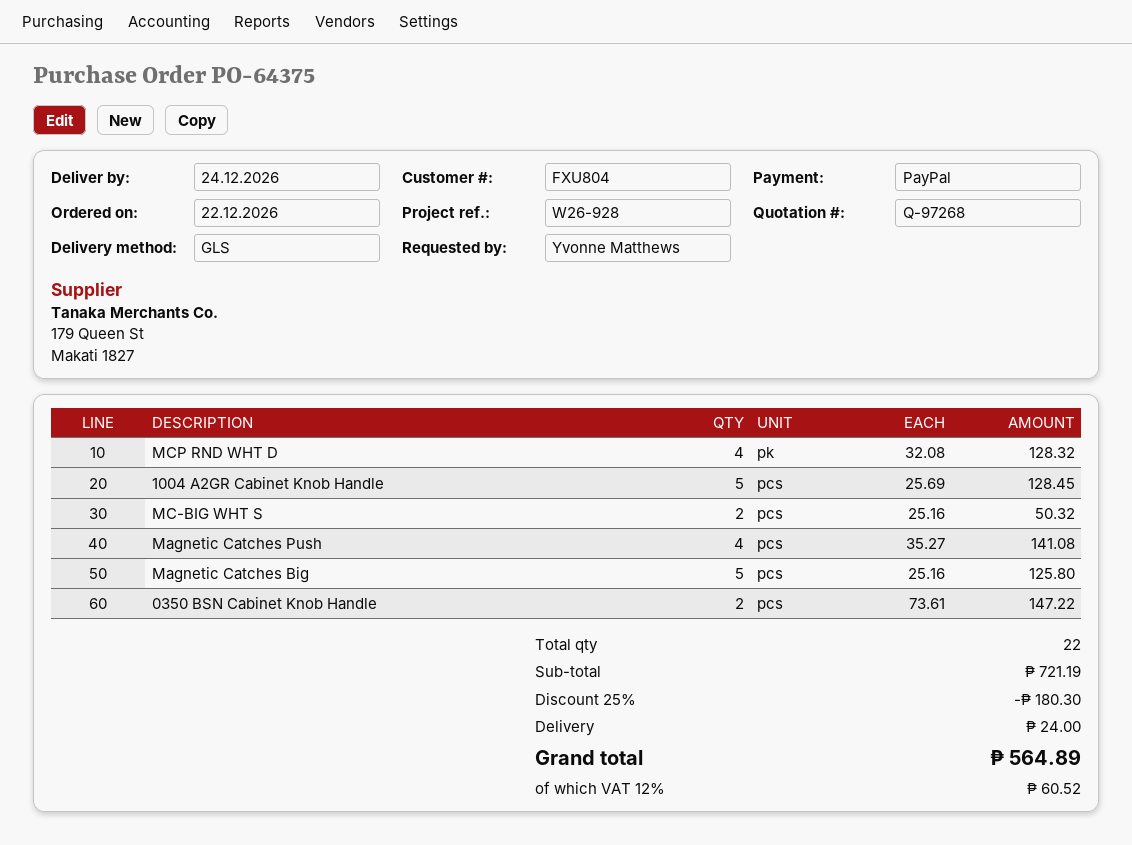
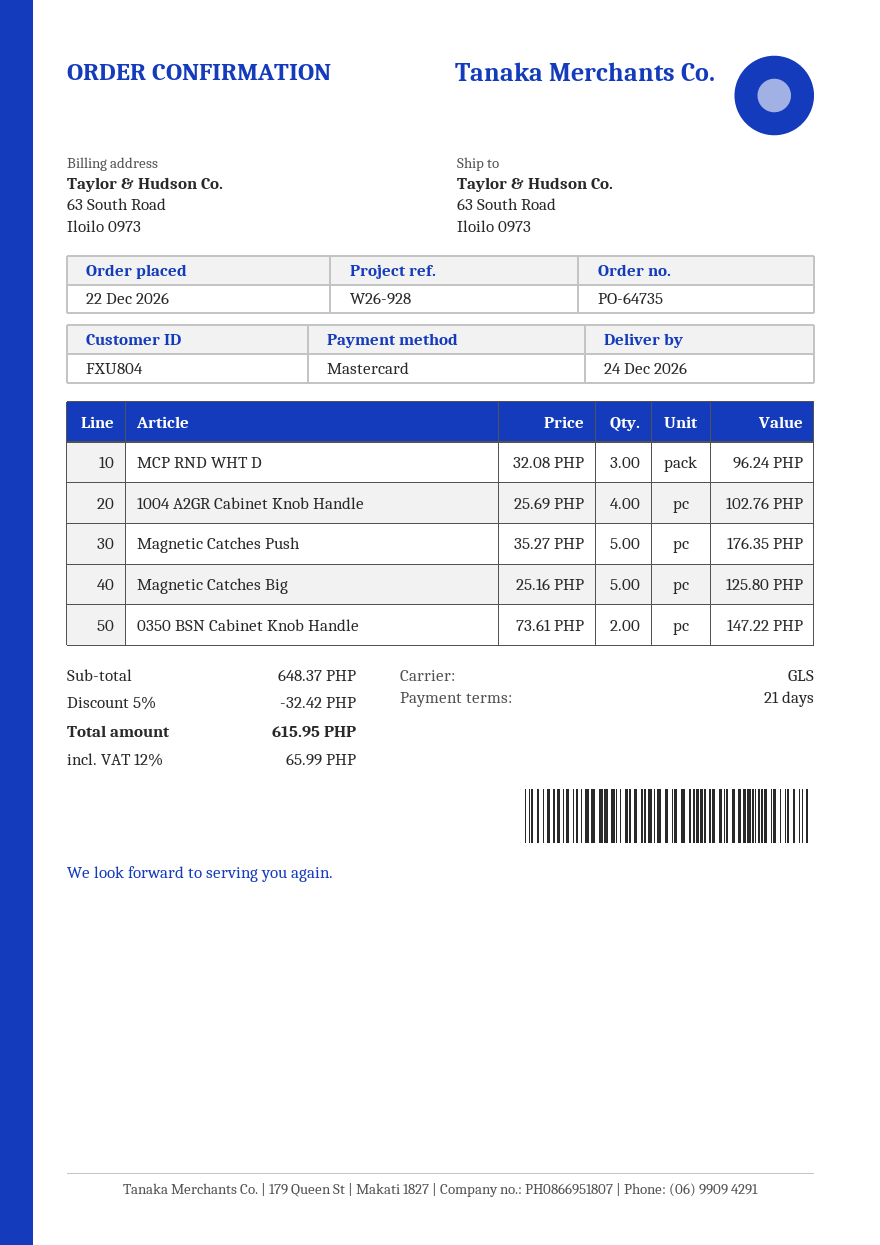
order number: PO-64375 -> PO-64735
payment method: PayPal -> Mastercard
MCP RND WHT D: 4 x 32.08 = 128.32 -> 3 x 32.08 = 96.24
1004 A2GR Cabinet Knob Handle: 5 x 25.69 = 128.45 -> 4 x 25.69 = 102.76
MC-BIG WHT S: 2 x 25.16 = 50.32 -> none
Magnetic Catches Push: 4 x 35.27 = 141.08 -> 5 x 35.27 = 176.35
subtotal: 721.19 -> 648.37
discount: 25% = 180.30 -> 5% = 32.42
shipping: 24.00 -> none
tax: 12% = 60.52 -> 12% = 65.99
total: 564.89 -> 615.95

